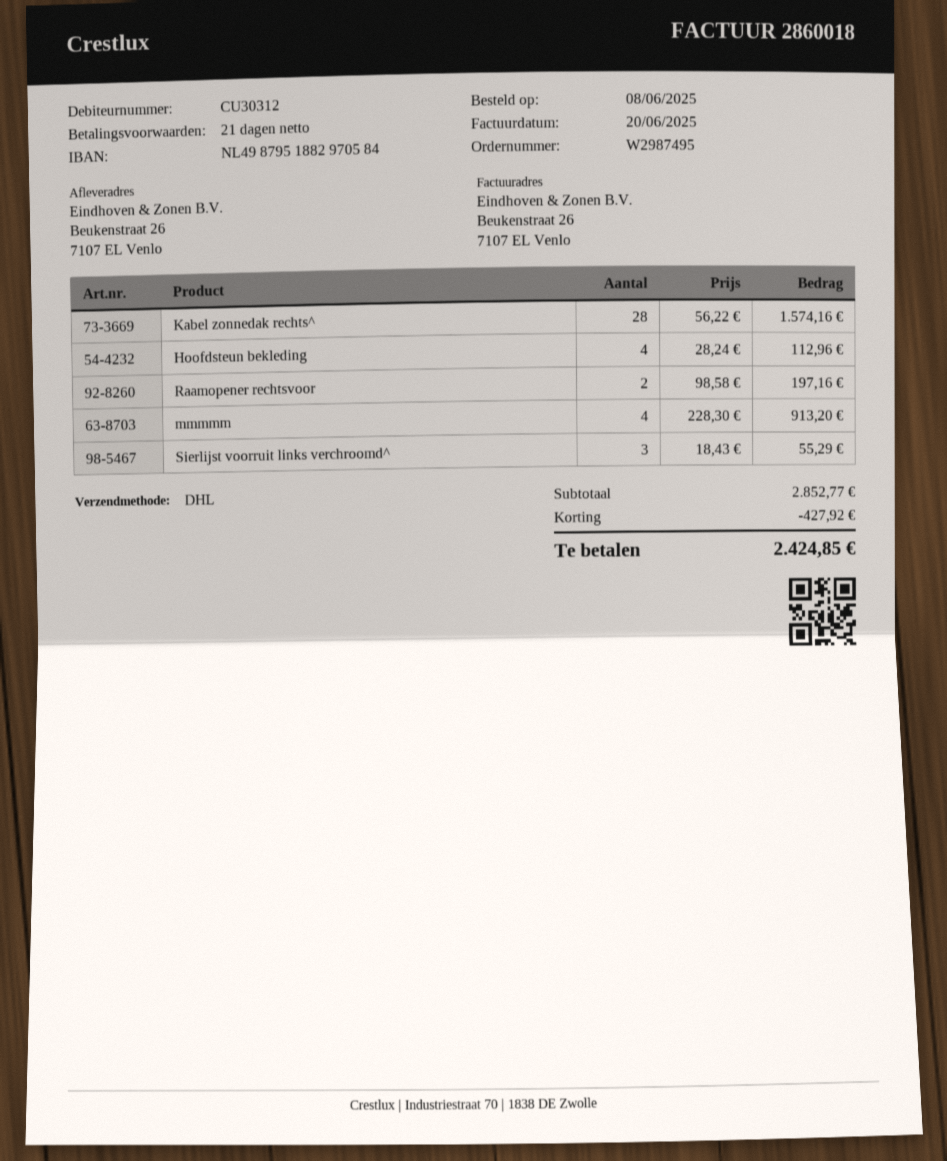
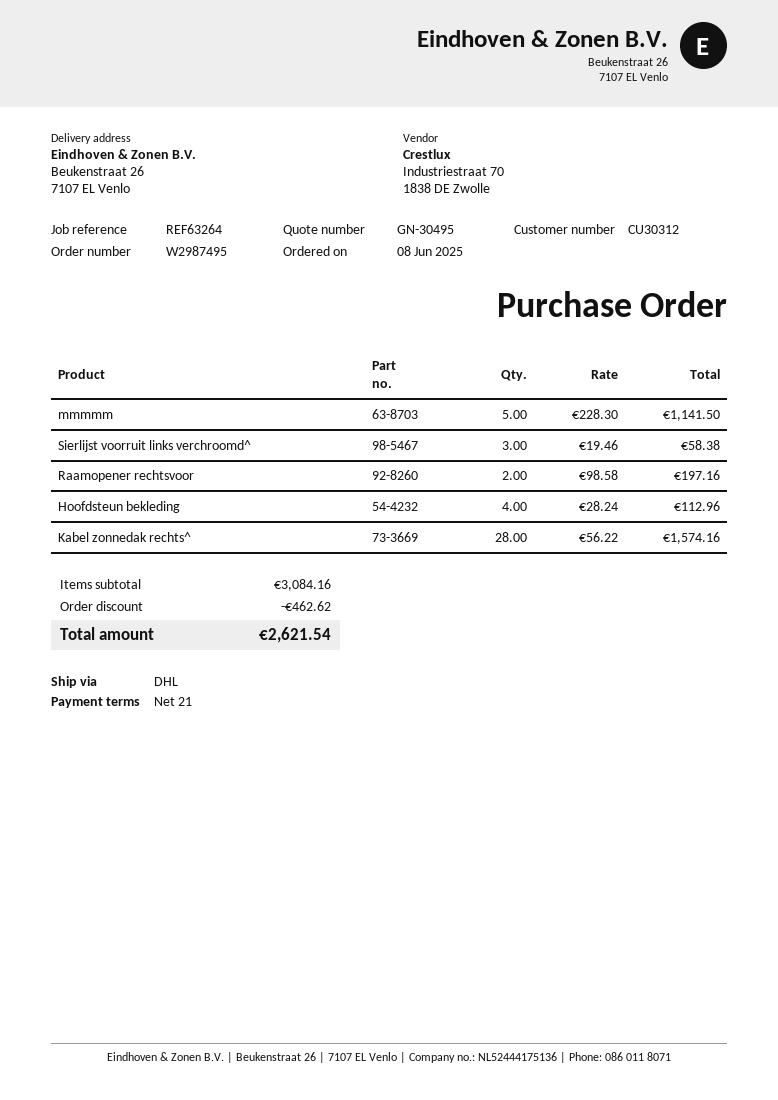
mmmmm: 4 x 228.30 = 913.20 -> 5 x 228.30 = 1141.50
Sierlijst voorruit links verchroomd^: 3 x 18.43 = 55.29 -> 3 x 19.46 = 58.38
subtotal: 2852.77 -> 3084.16
discount: 427.92 -> 462.62
total: 2424.85 -> 2621.54

